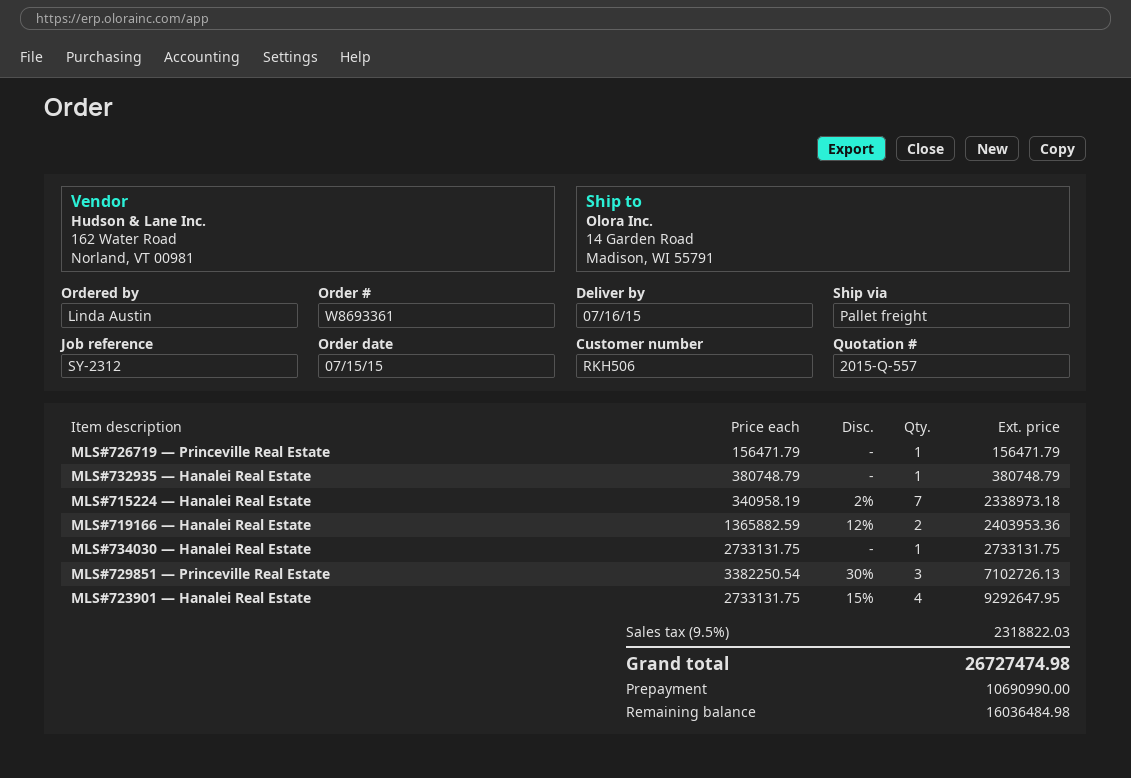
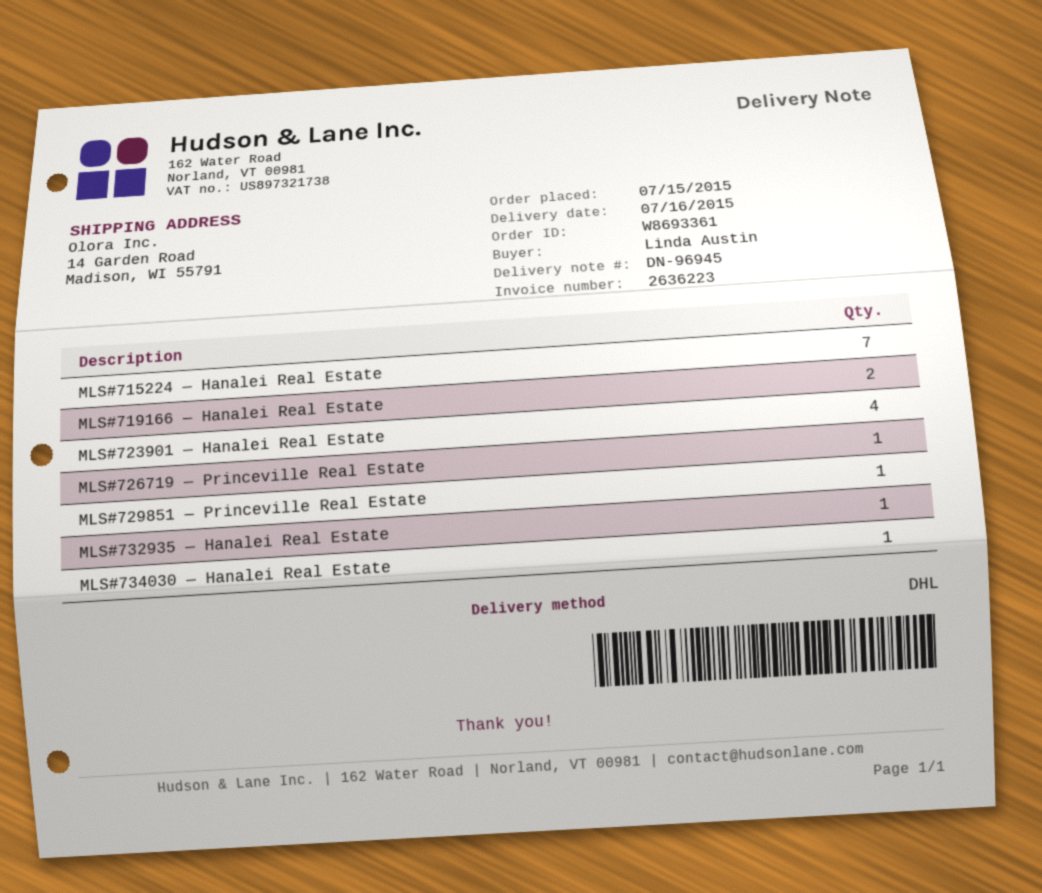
shipping method: pallet freight -> DHL
MLS#729851 — Princeville Real Estate: 3 -> 1

